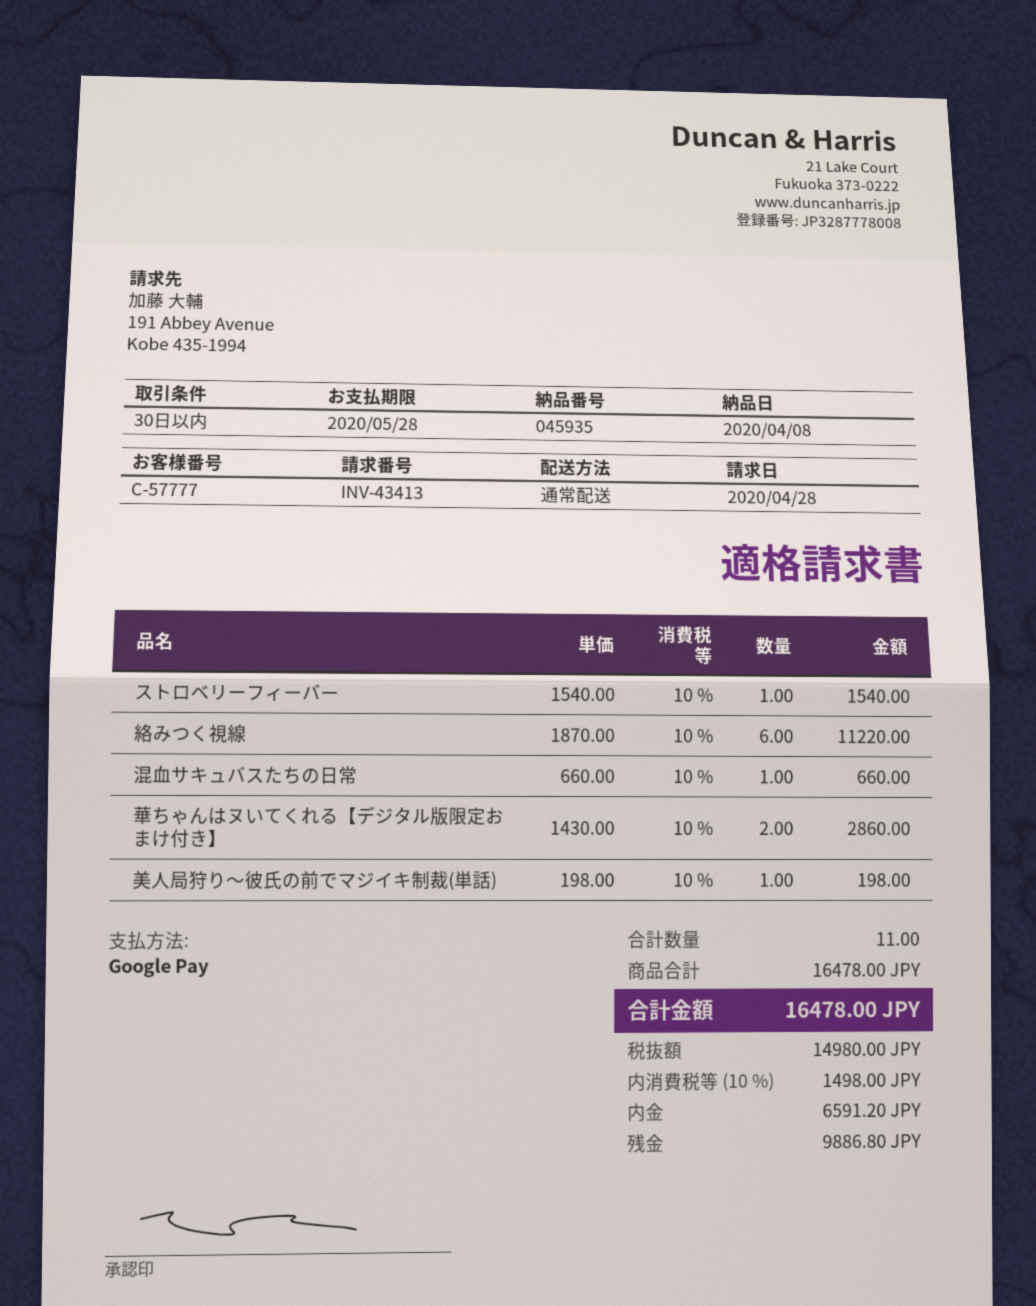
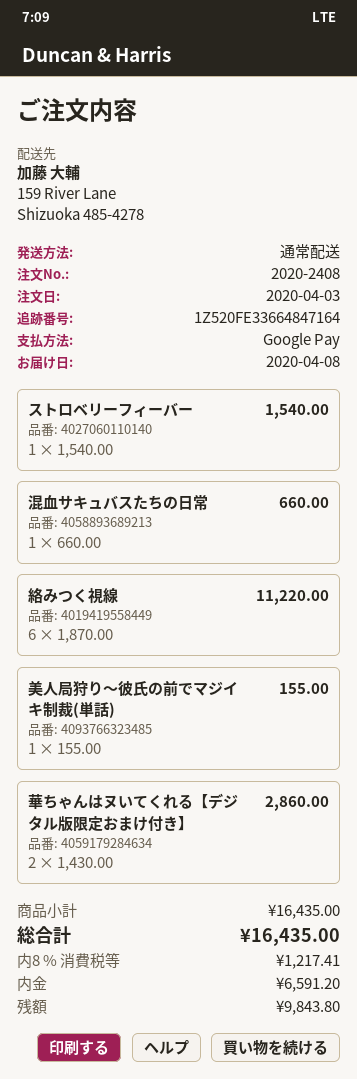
美人局狩り〜彼氏の前でマジイキ制裁(単話): 1 x 198.00 = 198.00 -> 1 x 155.00 = 155.00
subtotal: 16478.00 -> 16435.00
tax: 10% = 1498.00 -> 8% = 1217.41
total: 16478.00 -> 16435.00
balance: 9886.80 -> 9843.80

